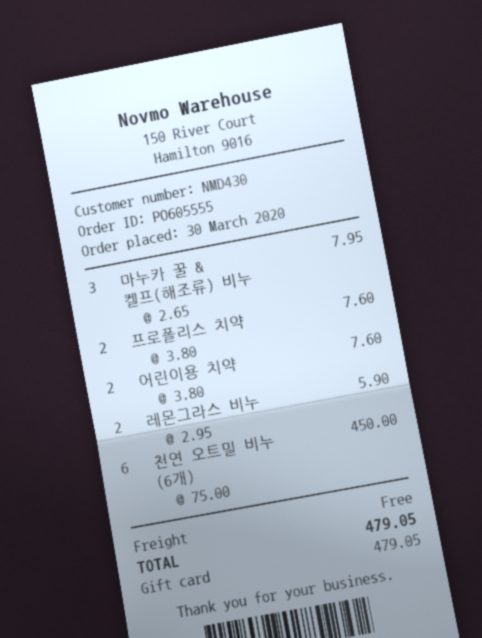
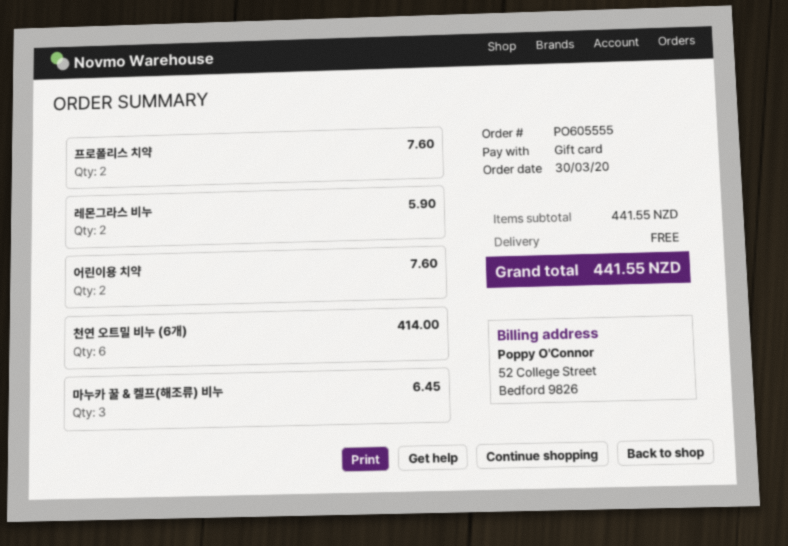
마누카 꿀 & 켈프(해조류) 비누: 3 for 7.95 -> 3 for 6.45
천연 오트밀 비누 (6개): 6 for 450.00 -> 6 for 414.00
total: 479.05 -> 441.55

